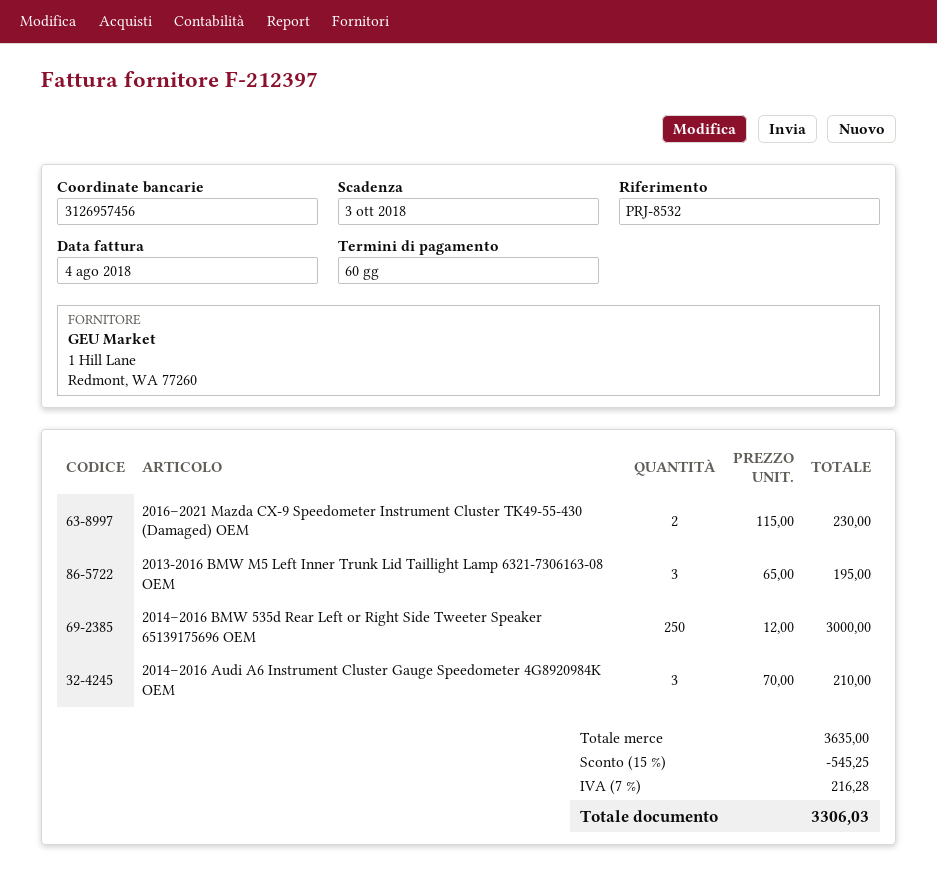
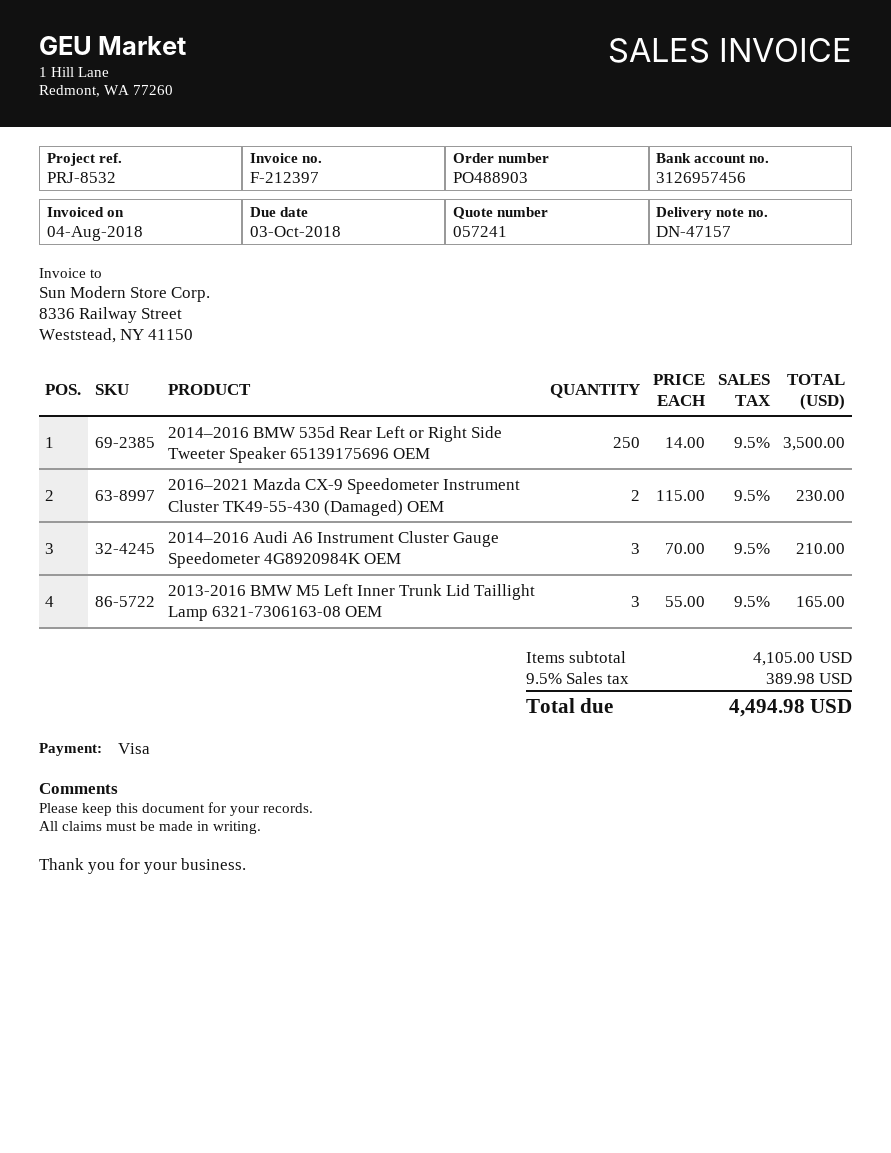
2013-2016 BMW M5 Left Inner Trunk Lid Taillight Lamp 6321-7306163-08 OEM: 3 x 65.00 = 195.00 -> 3 x 55.00 = 165.00
2014–2016 BMW 535d Rear Left or Right Side Tweeter Speaker 65139175696 OEM: 250 x 12.00 = 3000.00 -> 250 x 14.00 = 3500.00
subtotal: 3635.00 -> 4105.00
discount: 15% = 545.25 -> none
tax: 7% = 216.28 -> 9.5% = 389.98
total: 3306.03 -> 4494.98

